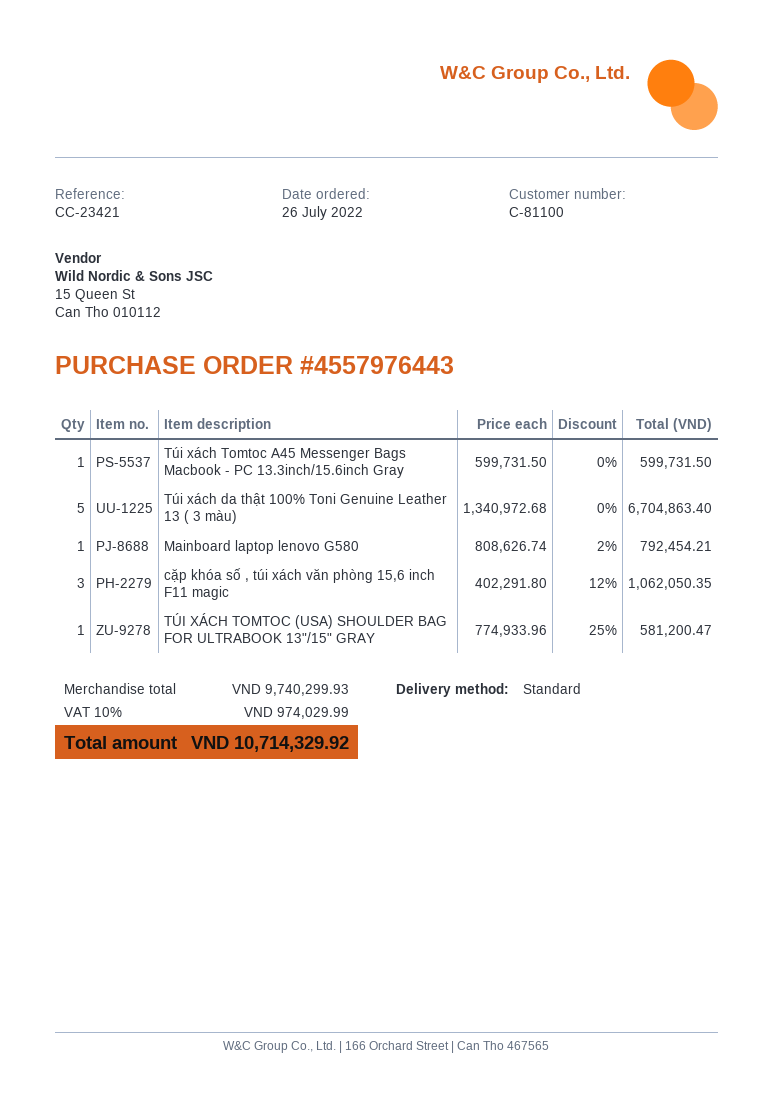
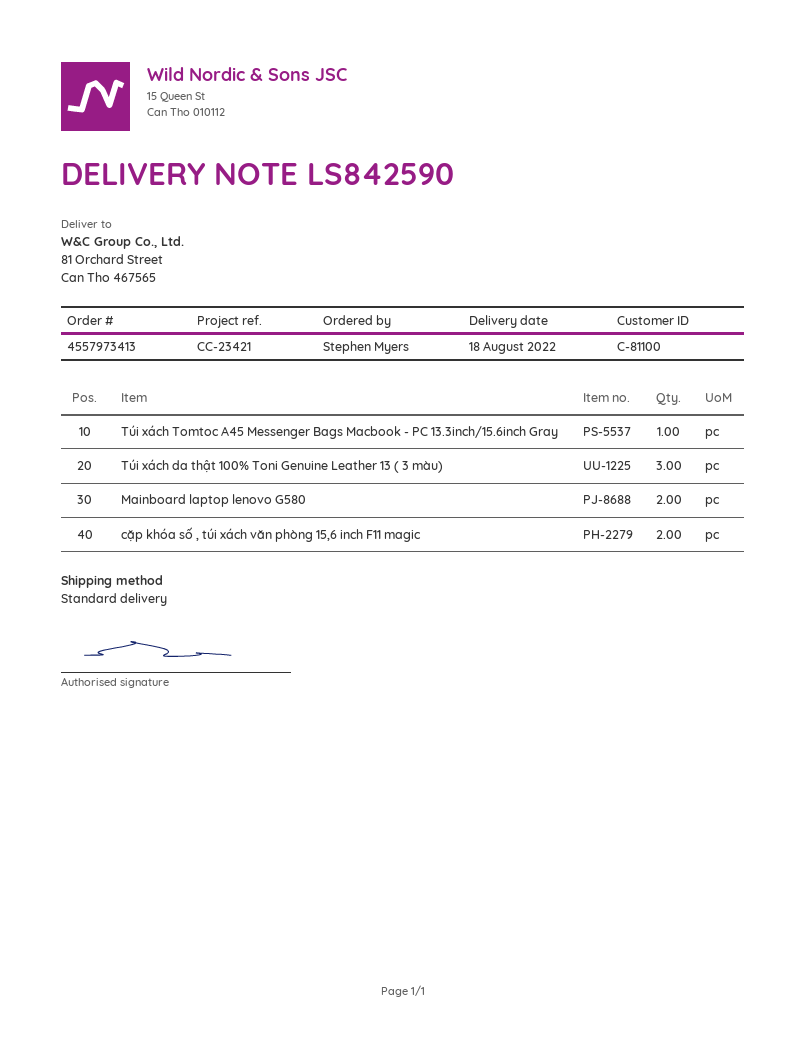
order number: 4557976443 -> 4557973413
Túi xách da thật 100% Toni Genuine Leather 13 ( 3 màu): 5 -> 3
Mainboard laptop lenovo G580: 1 -> 2
cặp khóa số , túi xách văn phòng 15,6 inch F11 magic: 3 -> 2
TÚI XÁCH TOMTOC (USA) SHOULDER BAG FOR ULTRABOOK 13"/15" GRAY: 1 -> none

